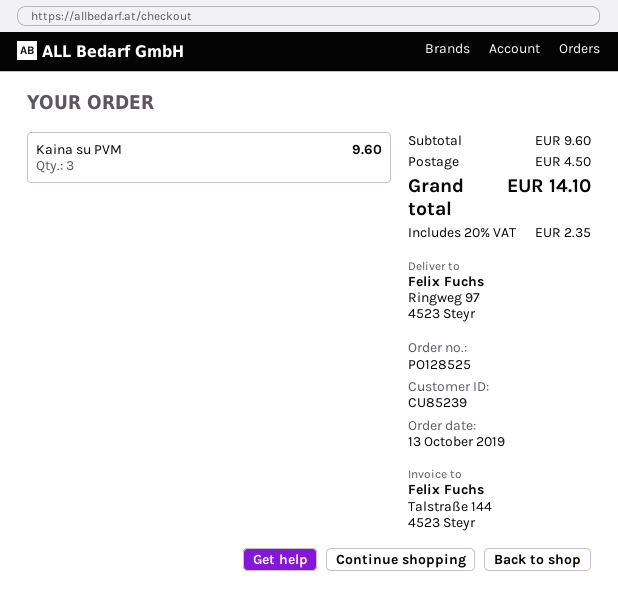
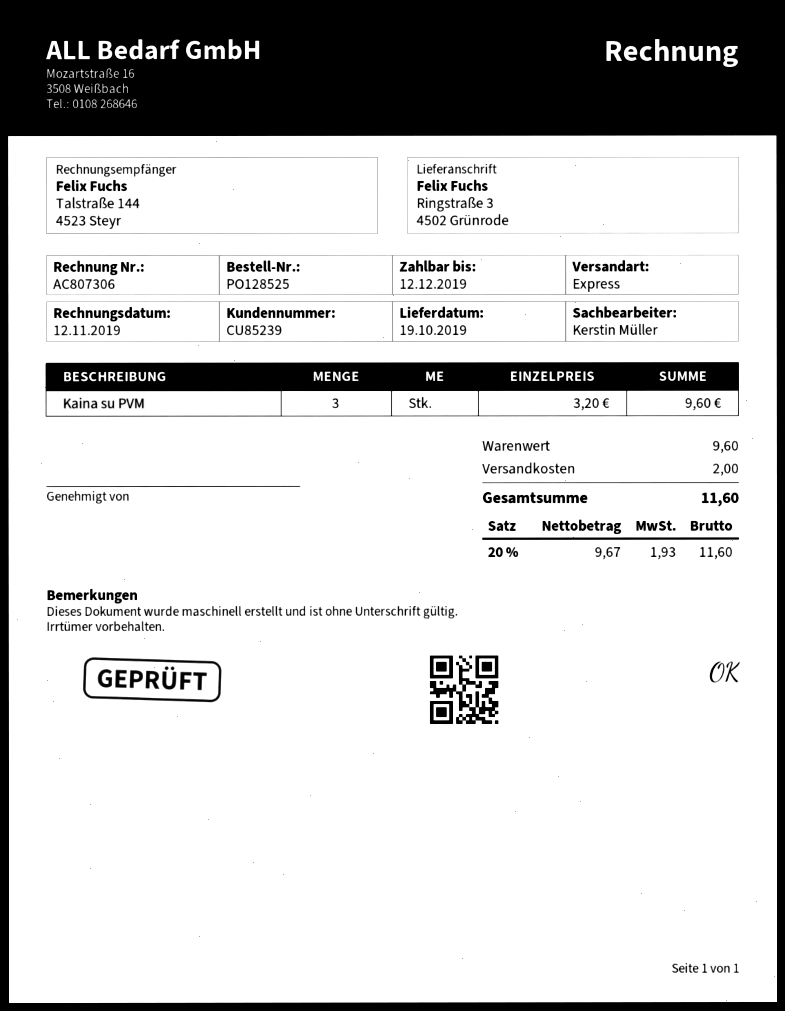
ship to: Ringweg 97, 4523 Steyr -> Ringstraße 3, 4502 Grünrode
shipping: 4.50 -> 2.00
tax: 20% = 2.35 -> 20% = 1.93
total: 14.10 -> 11.60

